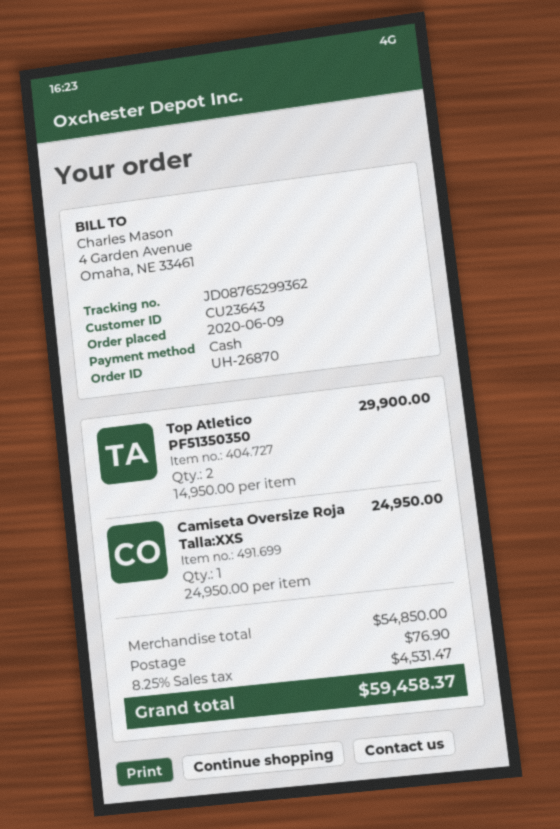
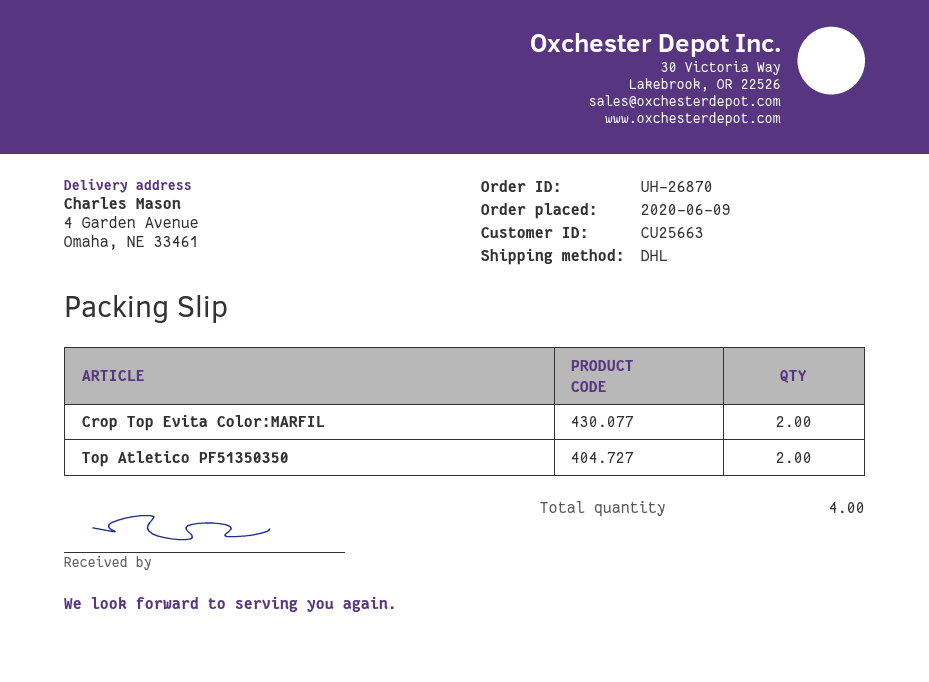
customer number: CU23643 -> CU25663
Camiseta Oversize Roja Talla:XXS: 1 -> none
Crop Top Evita Color:MARFIL: none -> 2

